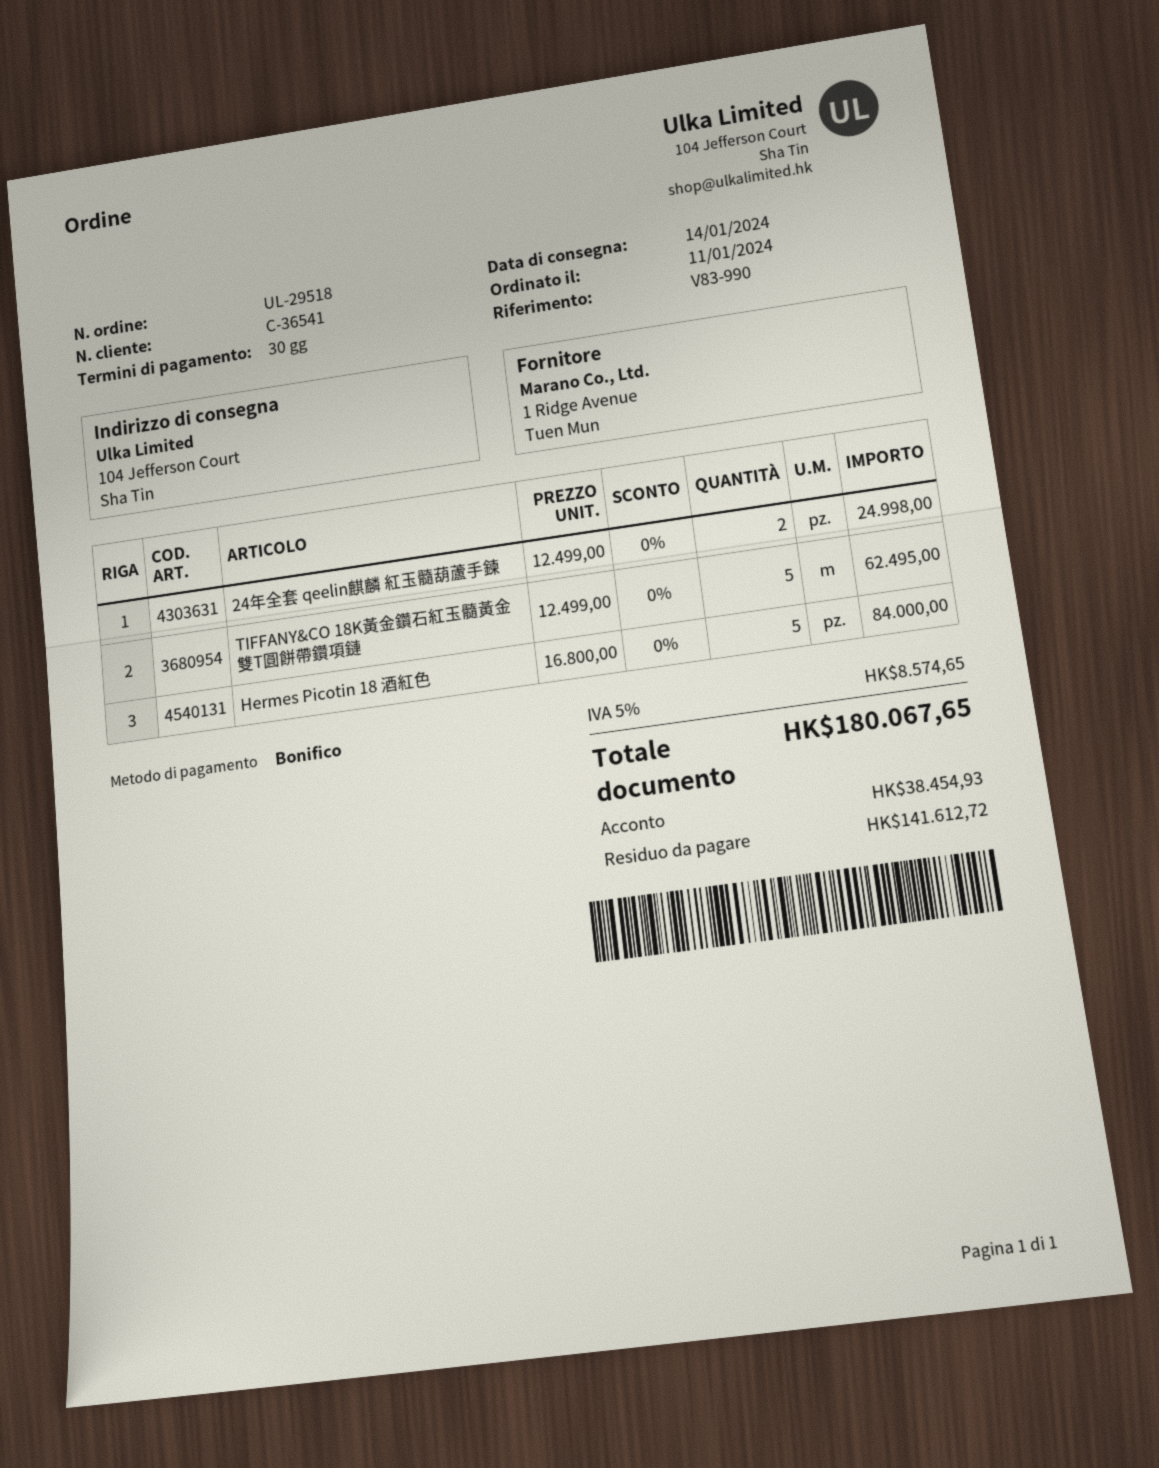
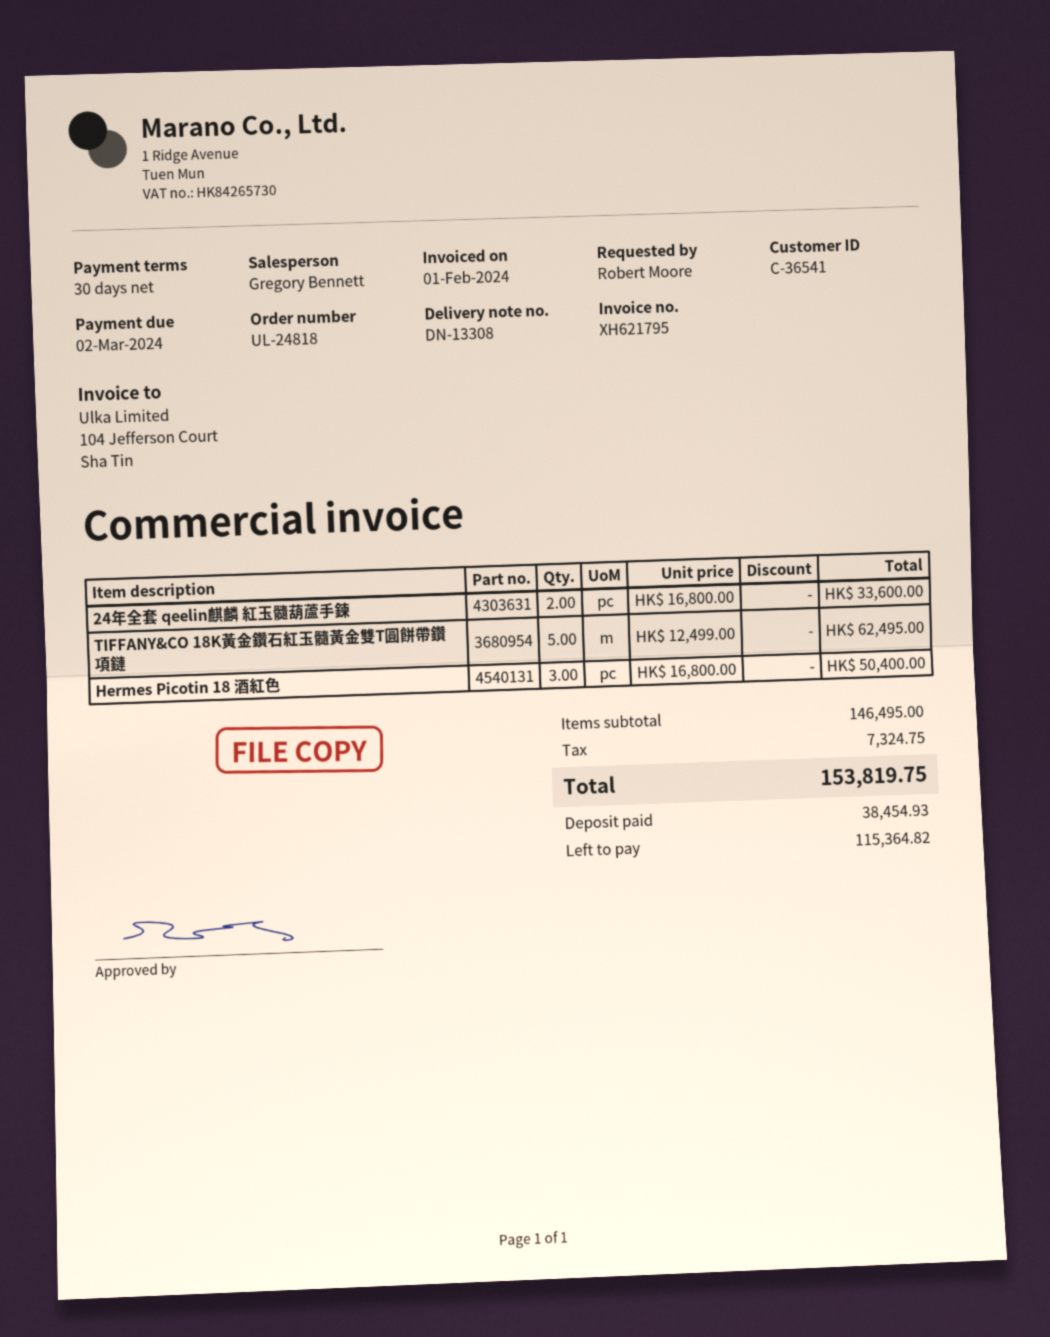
order number: UL-29518 -> UL-24818
24年全套 qeelin麒麟 紅玉髓葫蘆手鍊: 2 x 12499.00 = 24998.00 -> 2 x 16800.00 = 33600.00
Hermes Picotin 18 酒紅色: 5 x 16800.00 = 84000.00 -> 3 x 16800.00 = 50400.00
tax: 8574.65 -> 7324.75
total: 180067.65 -> 153819.75
balance: 141612.72 -> 115364.82

